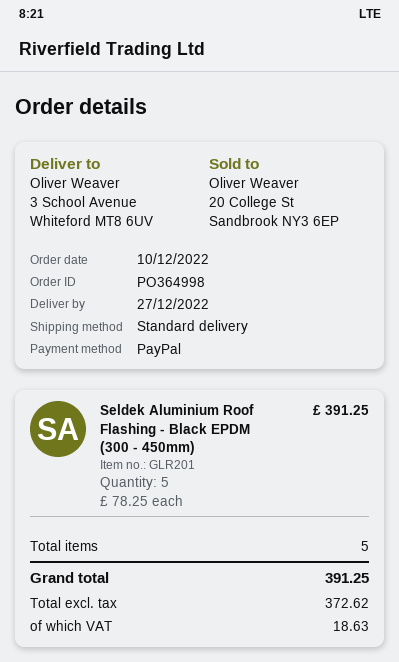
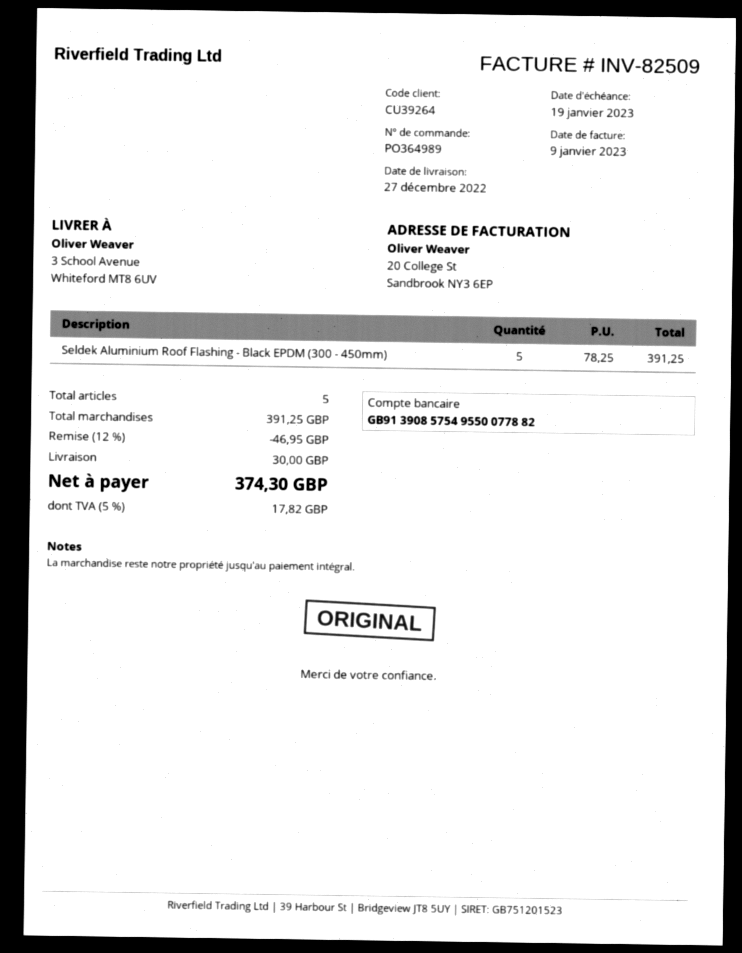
order number: PO364998 -> PO364989
discount: none -> 12% = 46.95
shipping: none -> 30.00
tax: 18.63 -> 17.82
total: 391.25 -> 374.30

